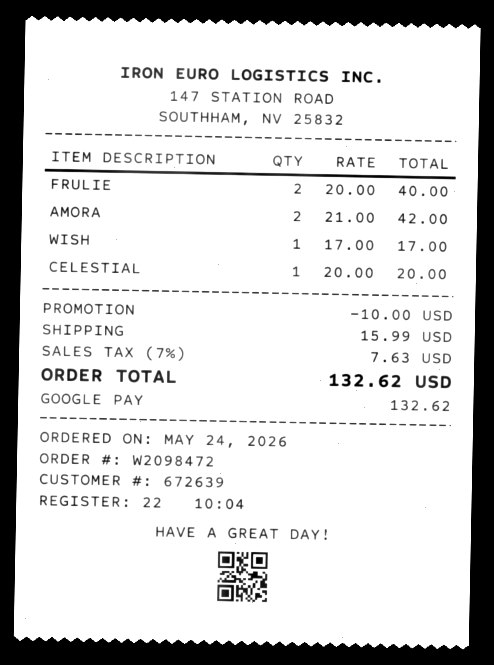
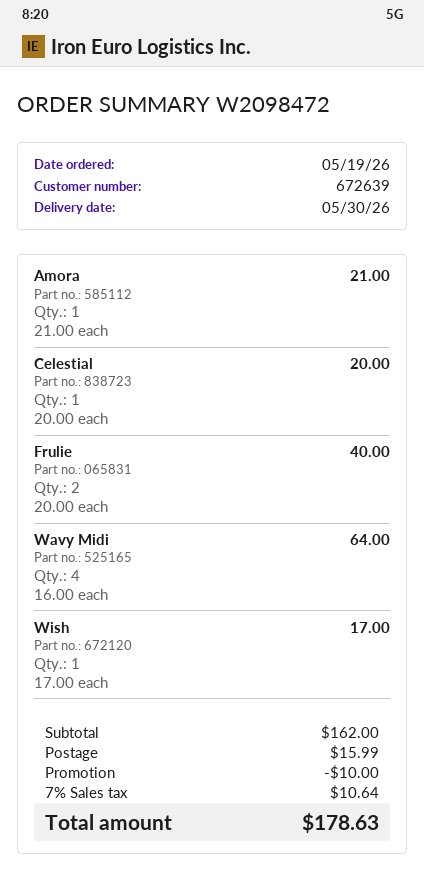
order date: 2026-05-24 -> 2026-05-19
AMORA: 2 x 21.00 = 42.00 -> 1 x 21.00 = 21.00
Wavy Midi: none -> 4 x 16.00 = 64.00
tax: 7% = 7.63 -> 7% = 10.64
total: 132.62 -> 178.63

